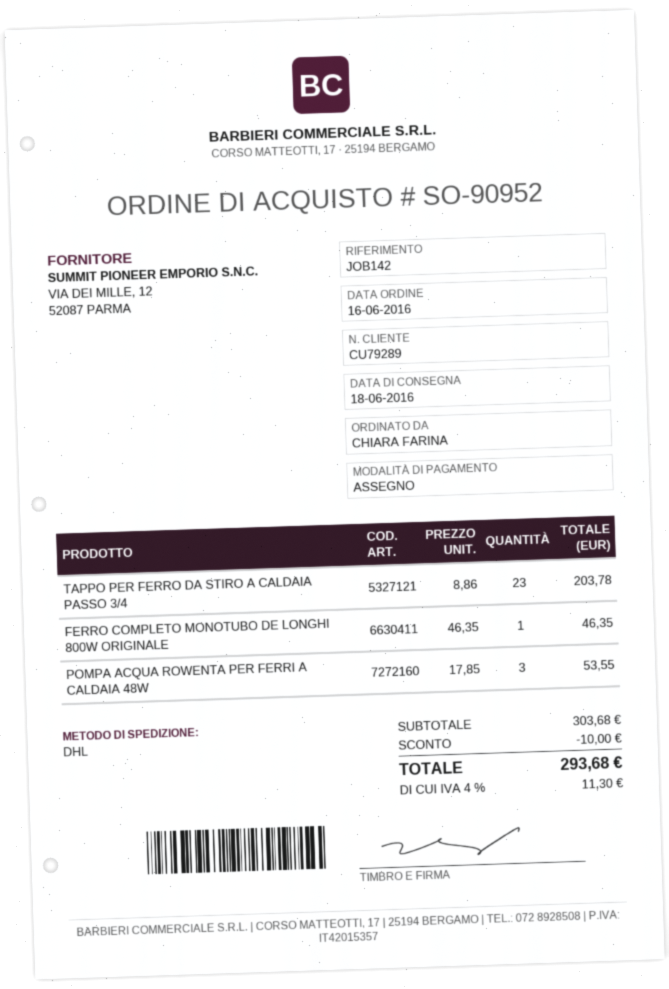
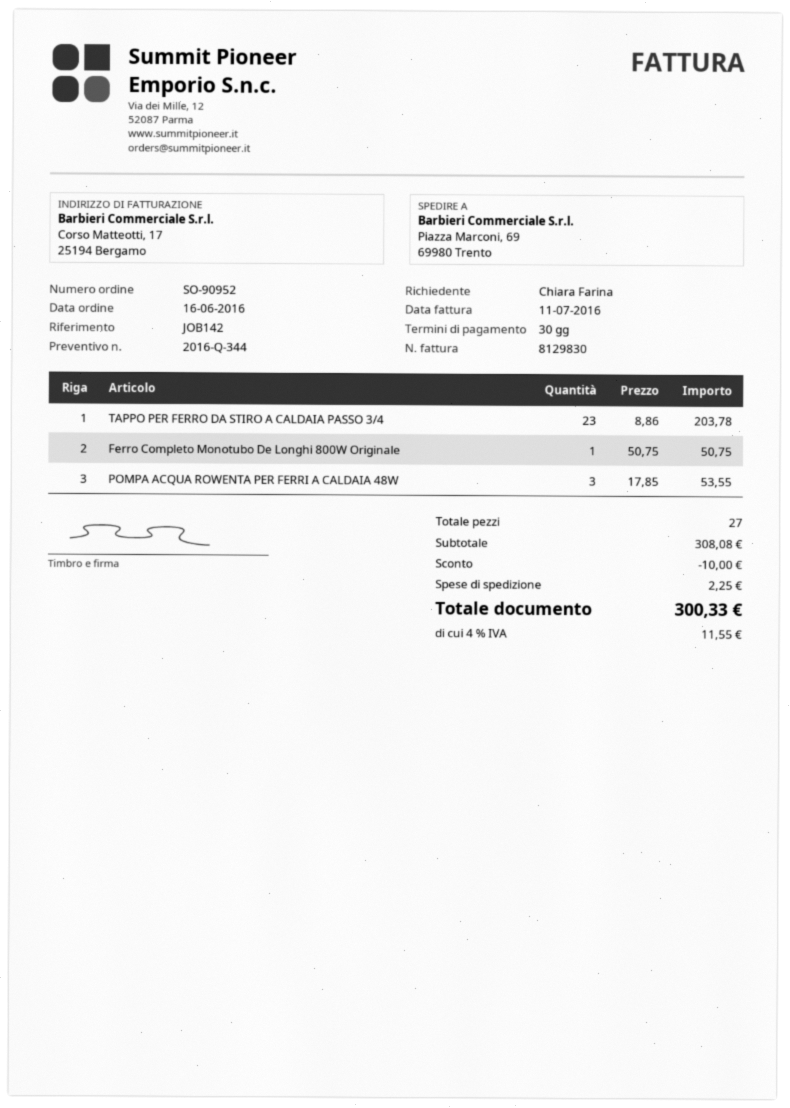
FERRO COMPLETO MONOTUBO DE LONGHI 800W ORIGINALE: 1 x 46.35 = 46.35 -> 1 x 50.75 = 50.75
subtotal: 303.68 -> 308.08
shipping: none -> 2.25
tax: 4% = 11.30 -> 4% = 11.55
total: 293.68 -> 300.33

